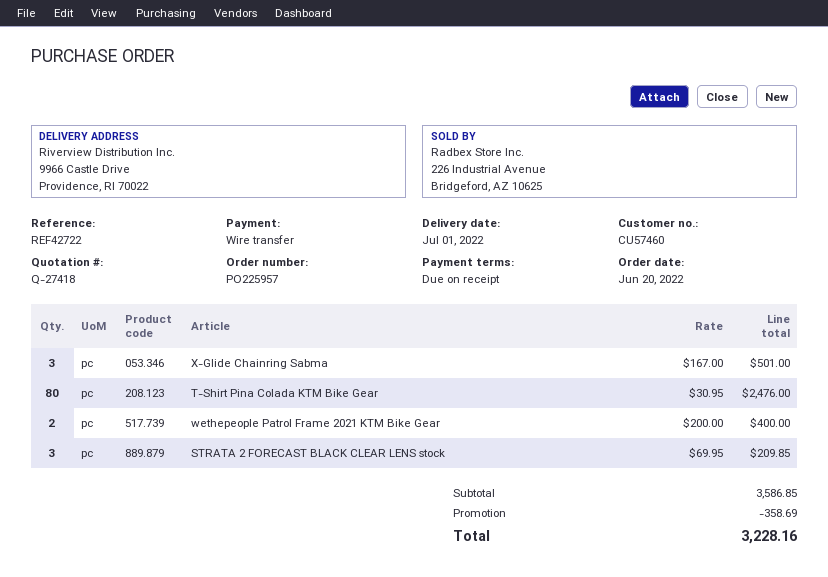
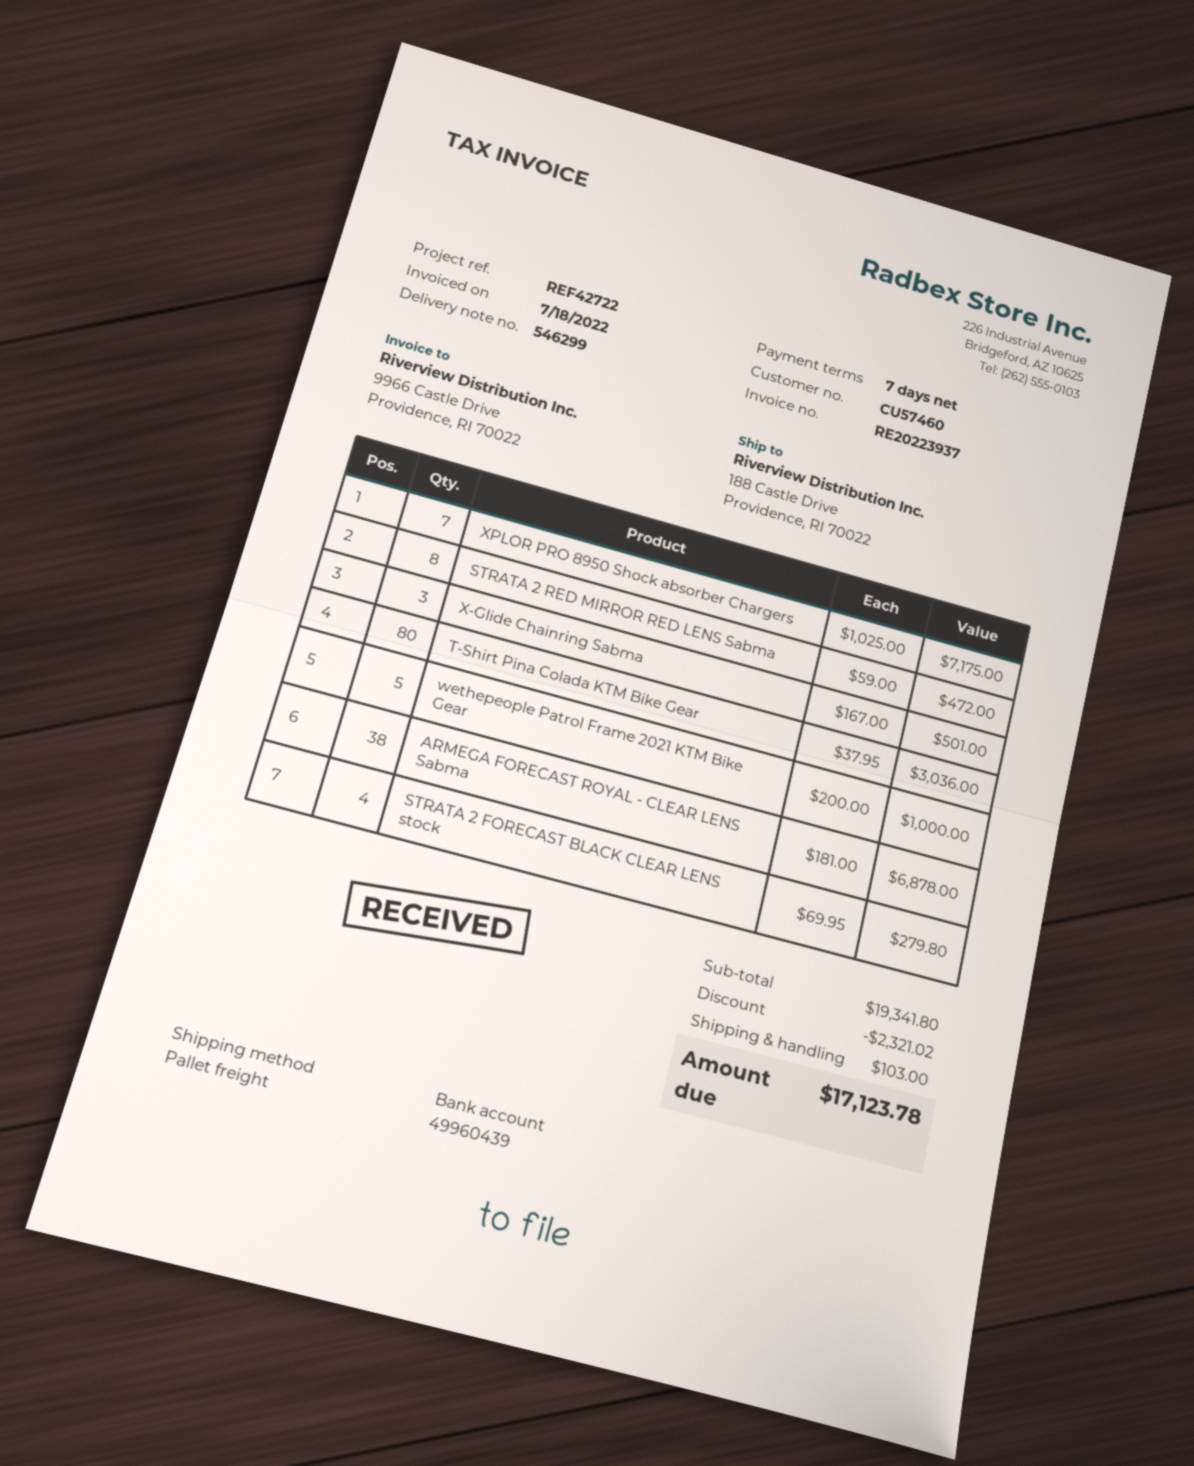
payment terms: on receipt -> 7 days
ship to: 9966 Castle Drive, Providence, RI 70022 -> 188 Castle Drive, Providence, RI 70022
T-Shirt Pina Colada KTM Bike Gear: 80 x 30.95 = 2476.00 -> 80 x 37.95 = 3036.00
wethepeople Patrol Frame 2021 KTM Bike Gear: 2 x 200.00 = 400.00 -> 5 x 200.00 = 1000.00
STRATA 2 FORECAST BLACK CLEAR LENS stock: 3 x 69.95 = 209.85 -> 4 x 69.95 = 279.80
XPLOR PRO 8950 Shock absorber Chargers: none -> 7 x 1025.00 = 7175.00
STRATA 2 RED MIRROR RED LENS Sabma: none -> 8 x 59.00 = 472.00
ARMEGA FORECAST ROYAL - CLEAR LENS Sabma: none -> 38 x 181.00 = 6878.00
subtotal: 3586.85 -> 19341.80
discount: 358.69 -> 2321.02
shipping: none -> 103.00
total: 3228.16 -> 17123.78

